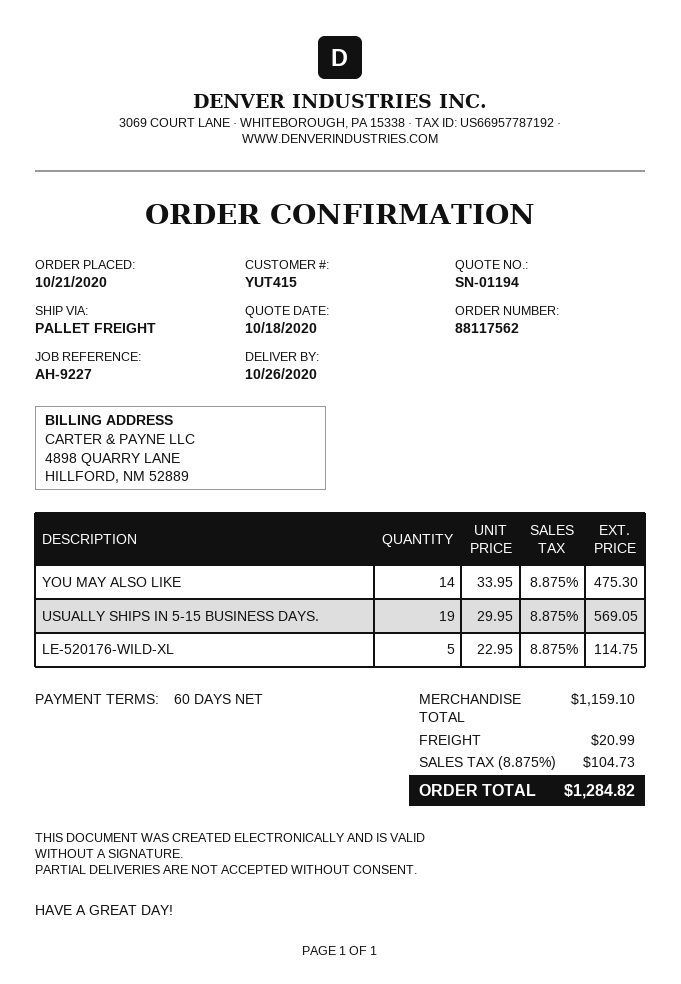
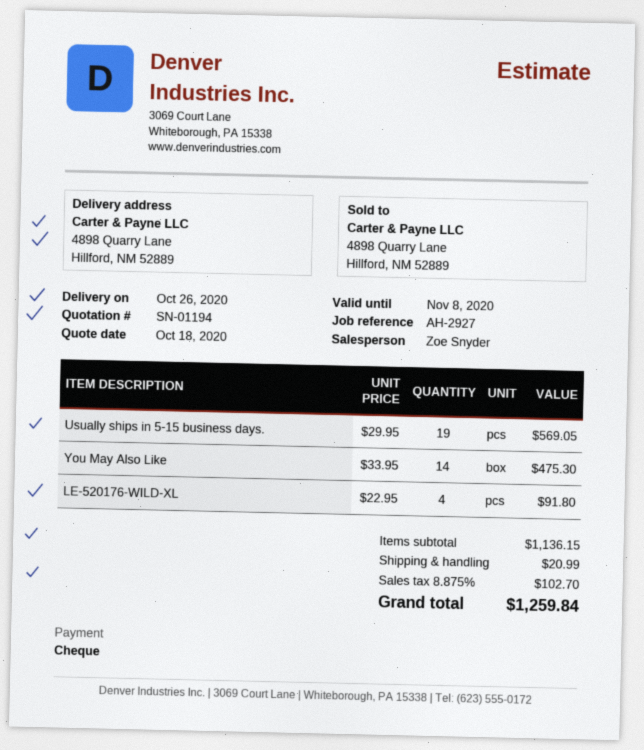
reference: AH-9227 -> AH-2927
LE-520176-WILD-XL: 5 x 22.95 = 114.75 -> 4 x 22.95 = 91.80
subtotal: 1159.10 -> 1136.15
tax: 8.875% = 104.73 -> 8.875% = 102.70
total: 1284.82 -> 1259.84

